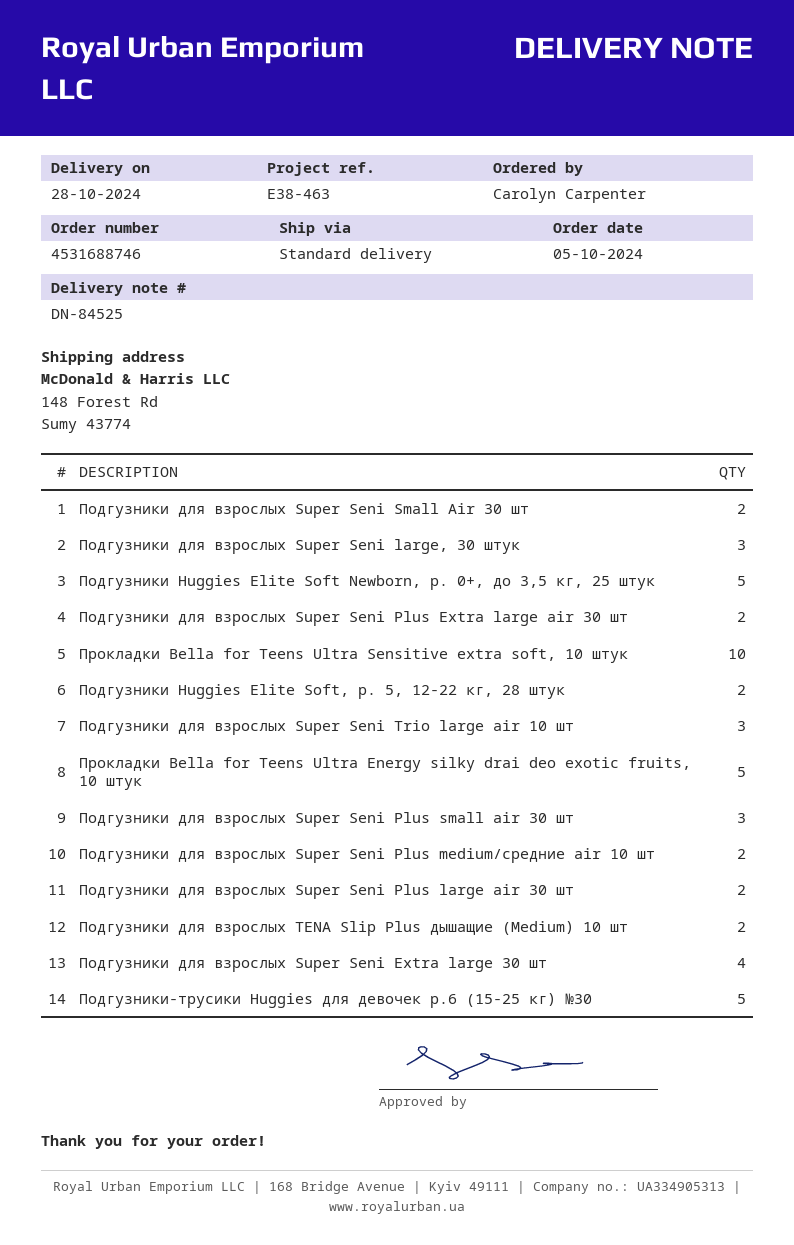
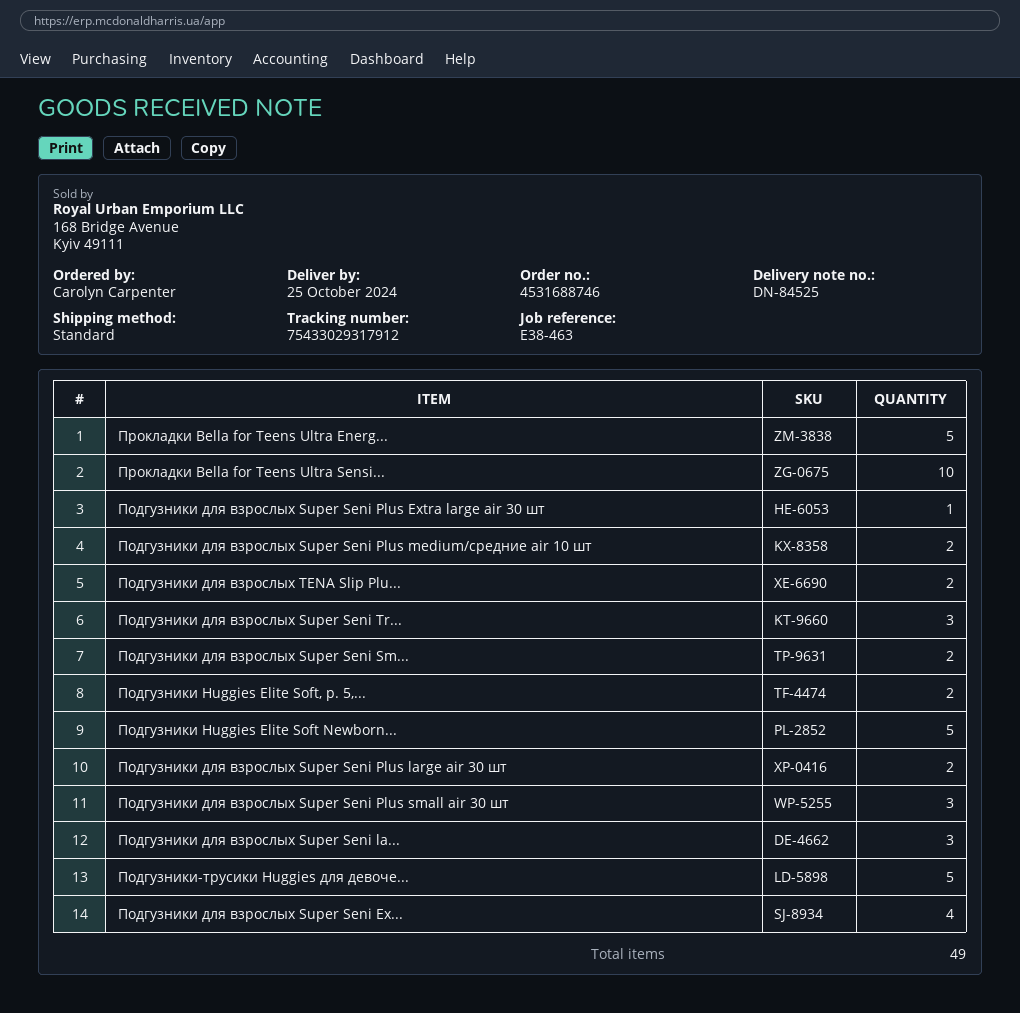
delivery date: 2024-10-28 -> 2024-10-25
Подгузники для взрослых Super Seni Plus Extra large air 30 шт: 2 -> 1

